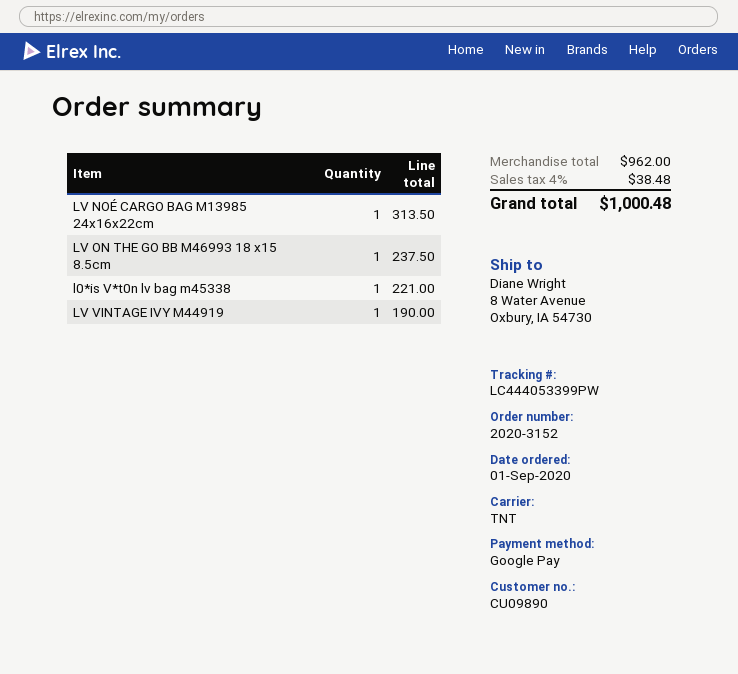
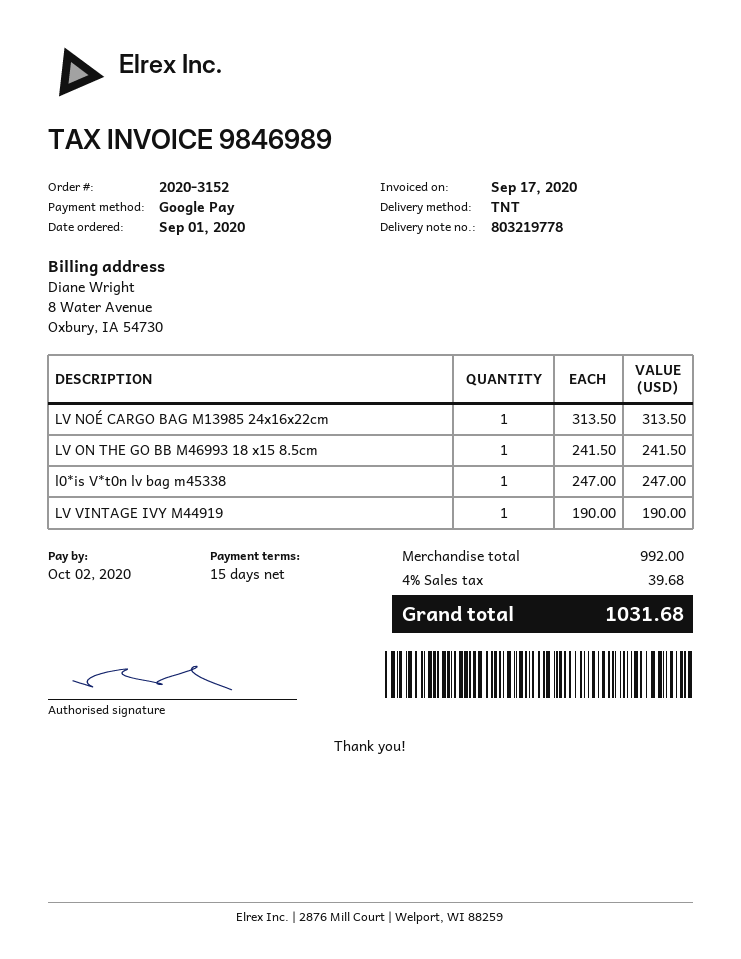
LV ON THE GO BB M46993 18 x15 8.5cm: 1 for 237.50 -> 1 for 241.50
l0*is V*t0n lv bag m45338: 1 for 221.00 -> 1 for 247.00
subtotal: 962.00 -> 992.00
tax: 4% = 38.48 -> 4% = 39.68
total: 1000.48 -> 1031.68

